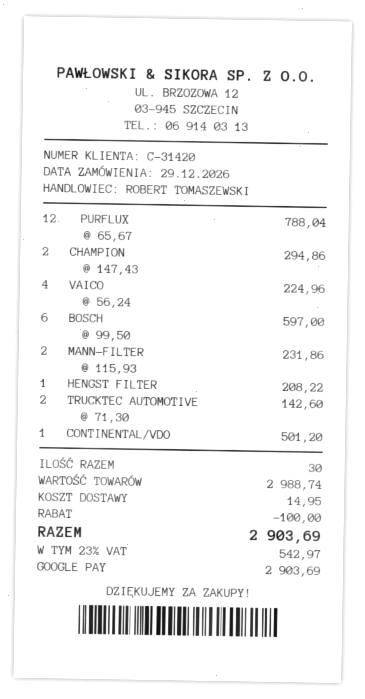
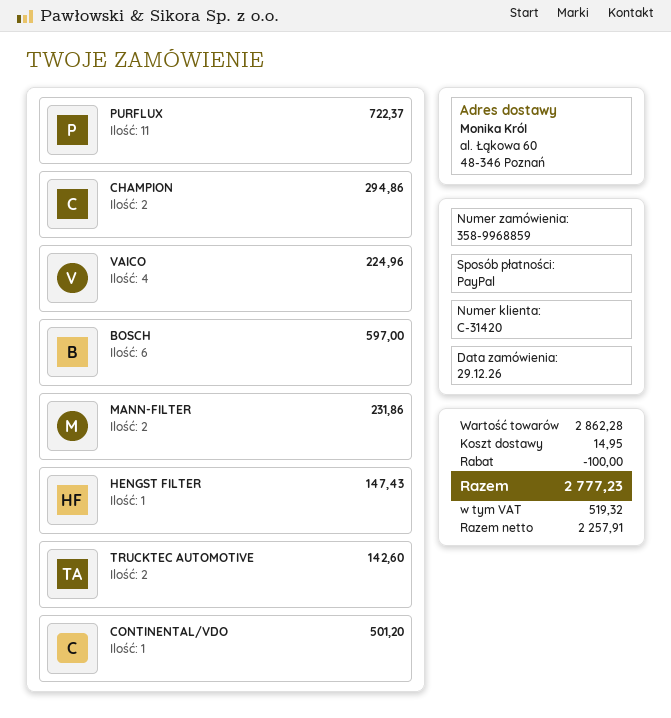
payment method: Google Pay -> PayPal
PURFLUX: 12 for 788.04 -> 11 for 722.37
HENGST FILTER: 1 for 208.22 -> 1 for 147.43
subtotal: 2988.74 -> 2862.28
tax: 542.97 -> 519.32
total: 2903.69 -> 2777.23

